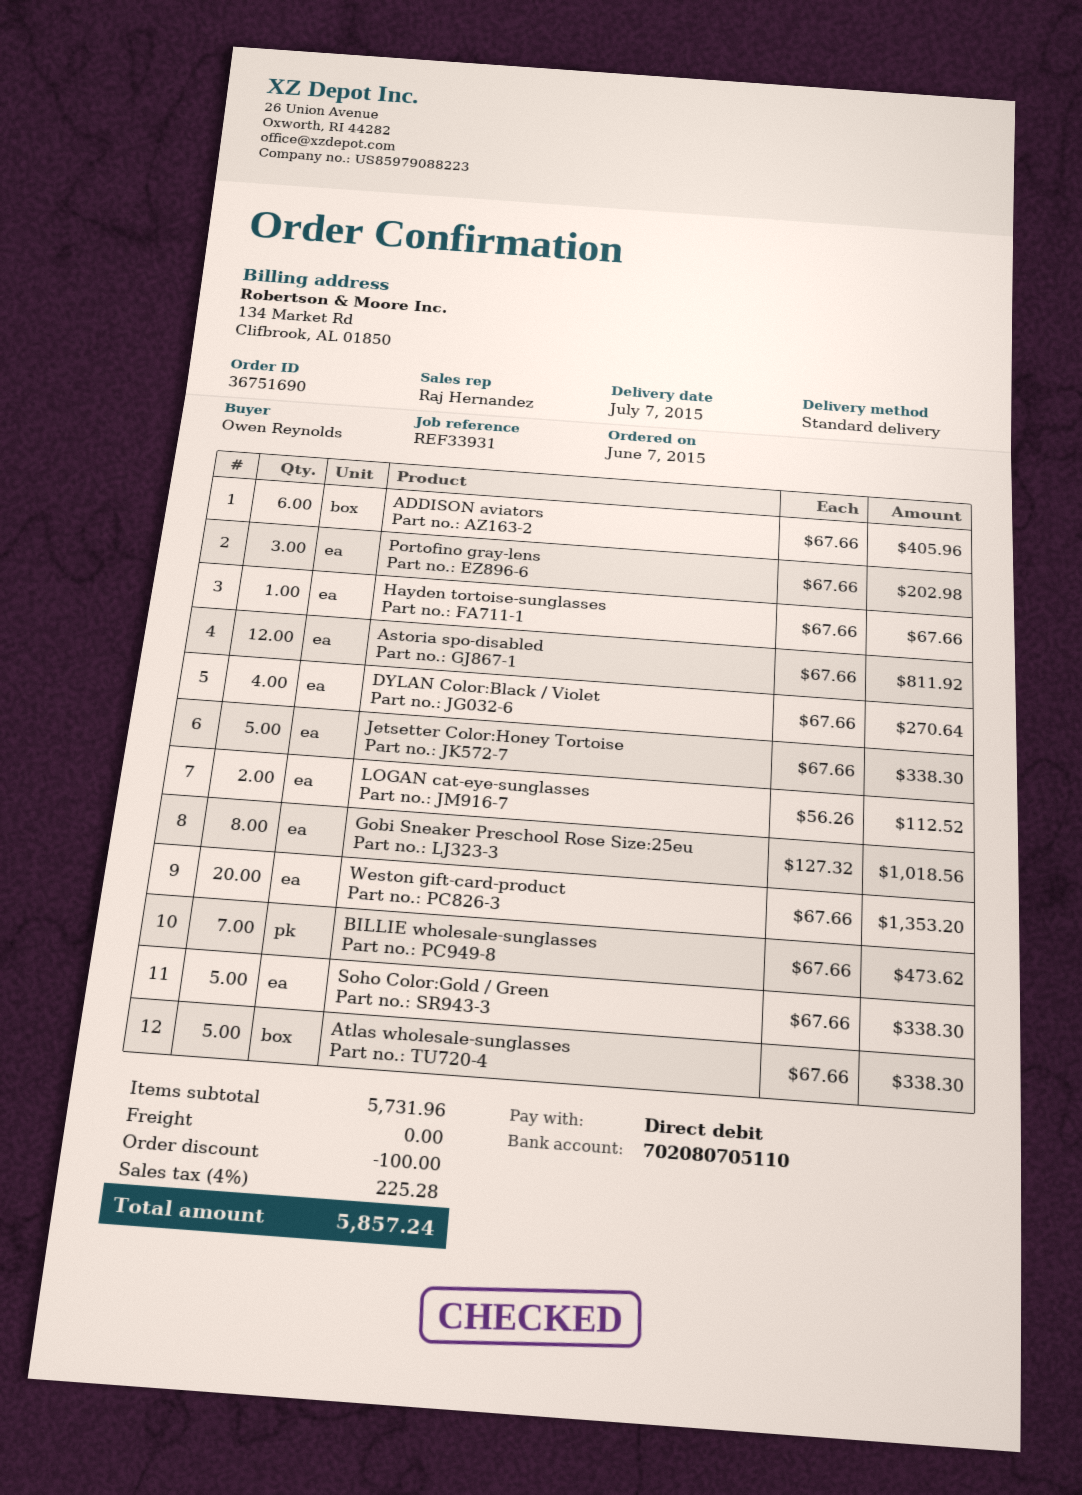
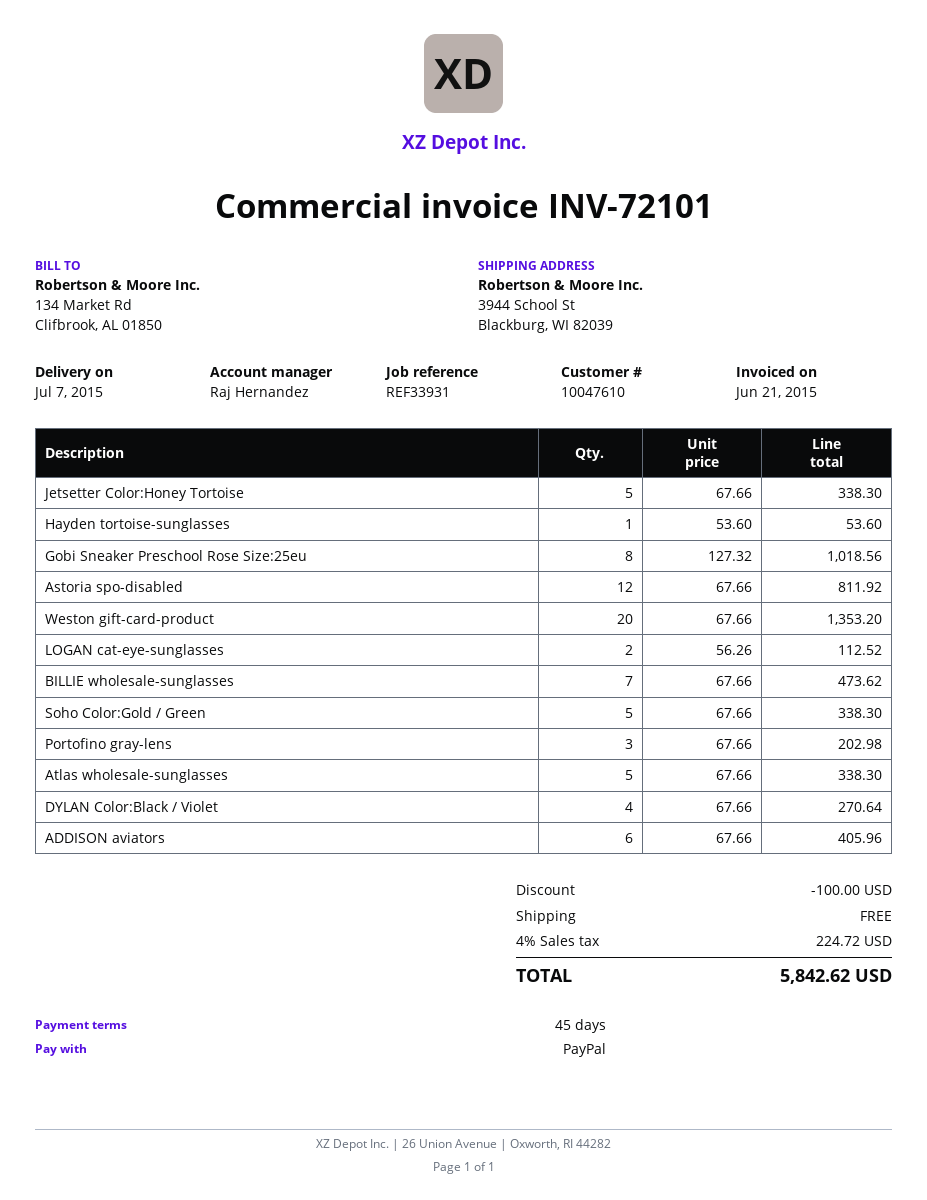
payment method: direct debit -> PayPal
Hayden tortoise-sunglasses: 1 x 67.66 = 67.66 -> 1 x 53.60 = 53.60
tax: 4% = 225.28 -> 4% = 224.72
total: 5857.24 -> 5842.62

